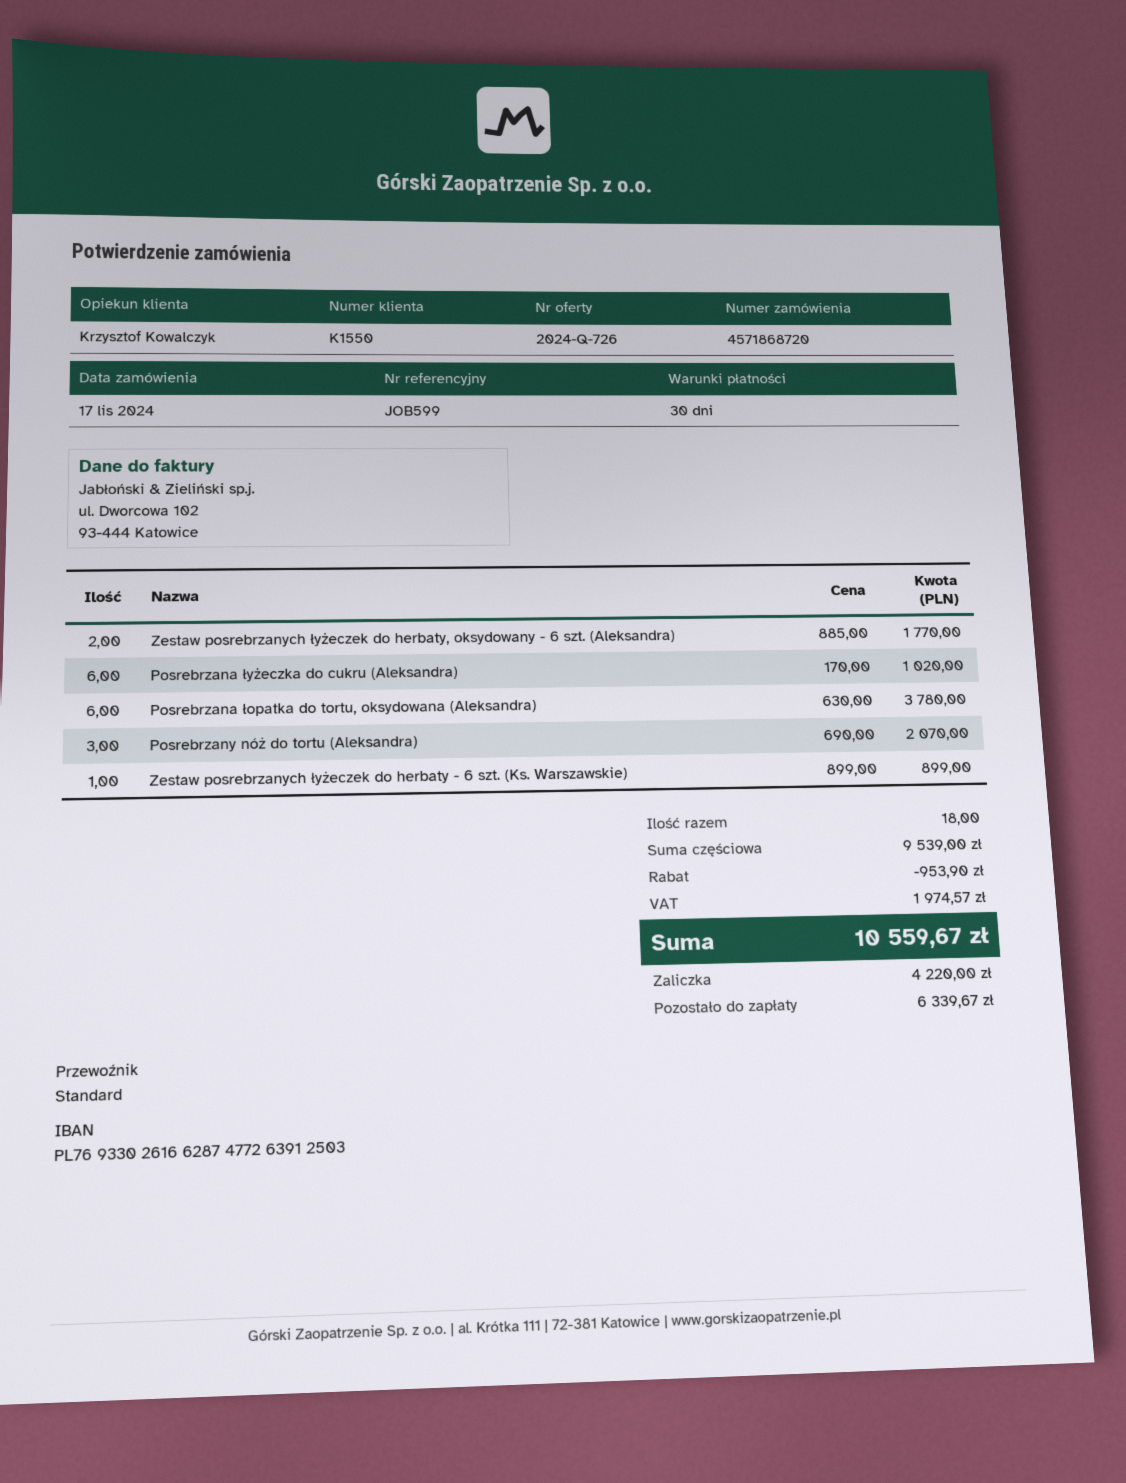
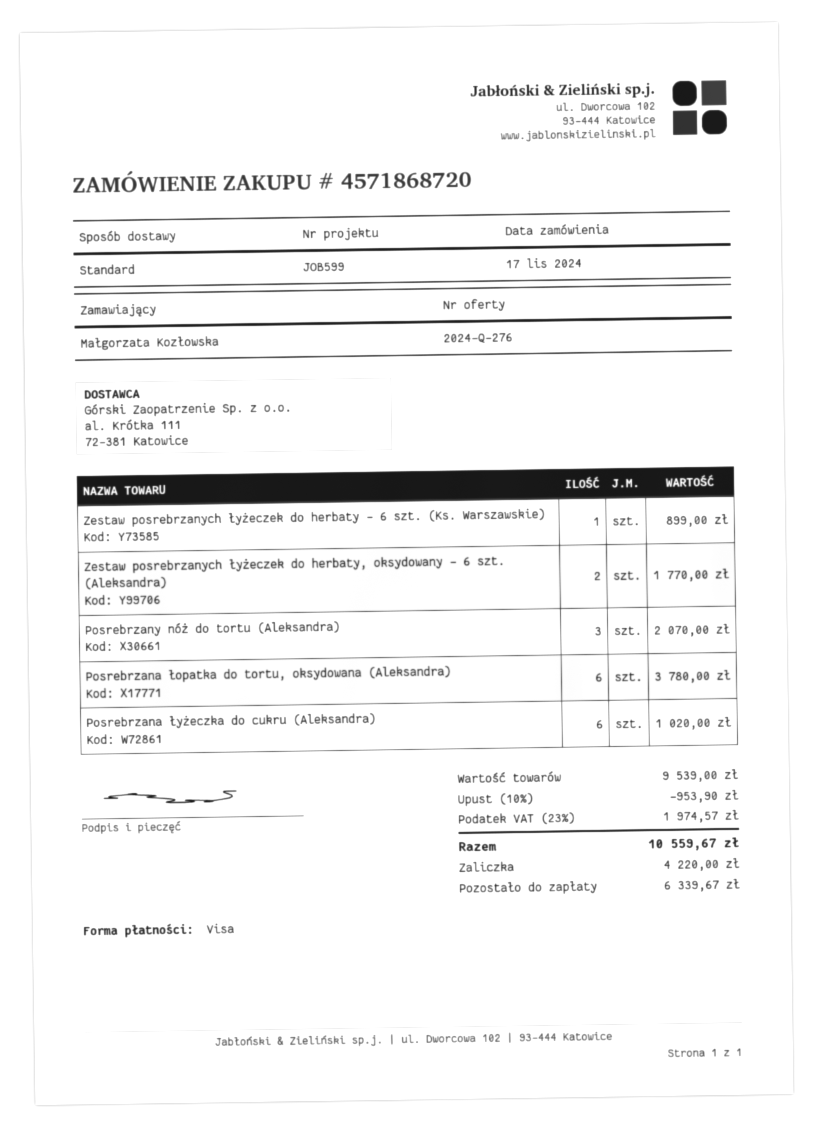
quote number: 2024-Q-726 -> 2024-Q-276

